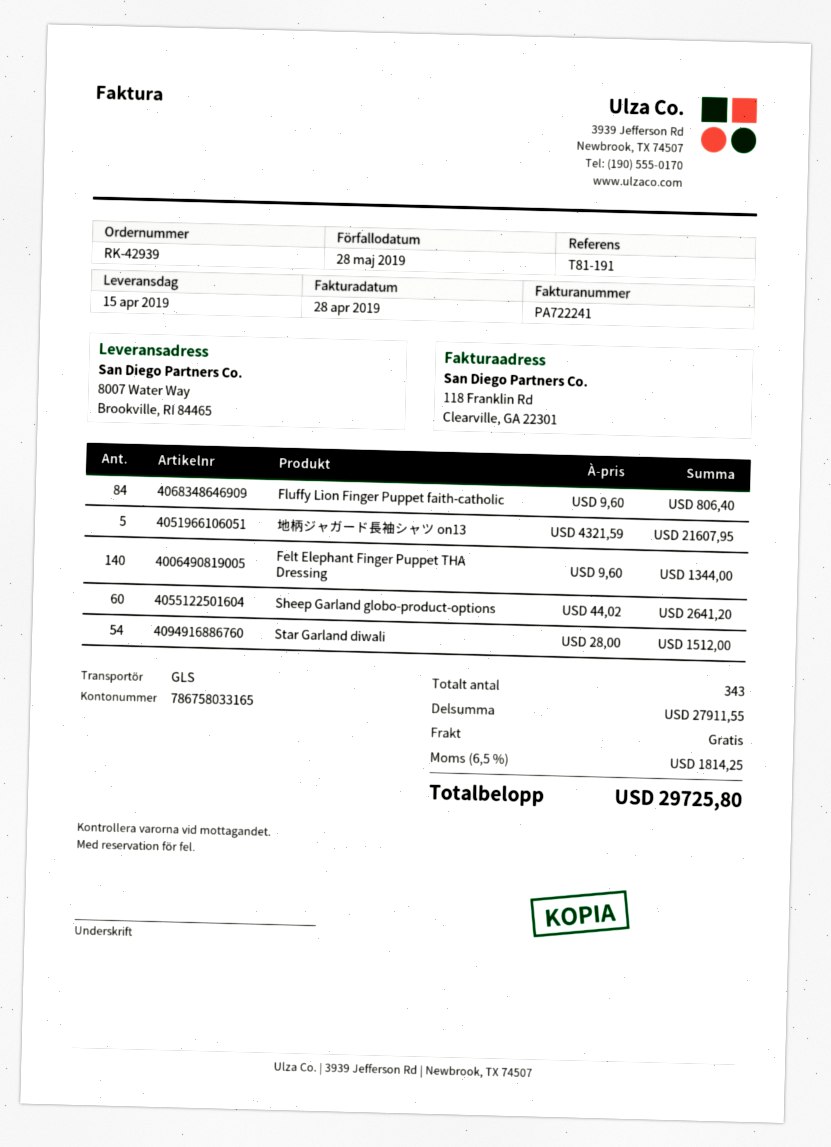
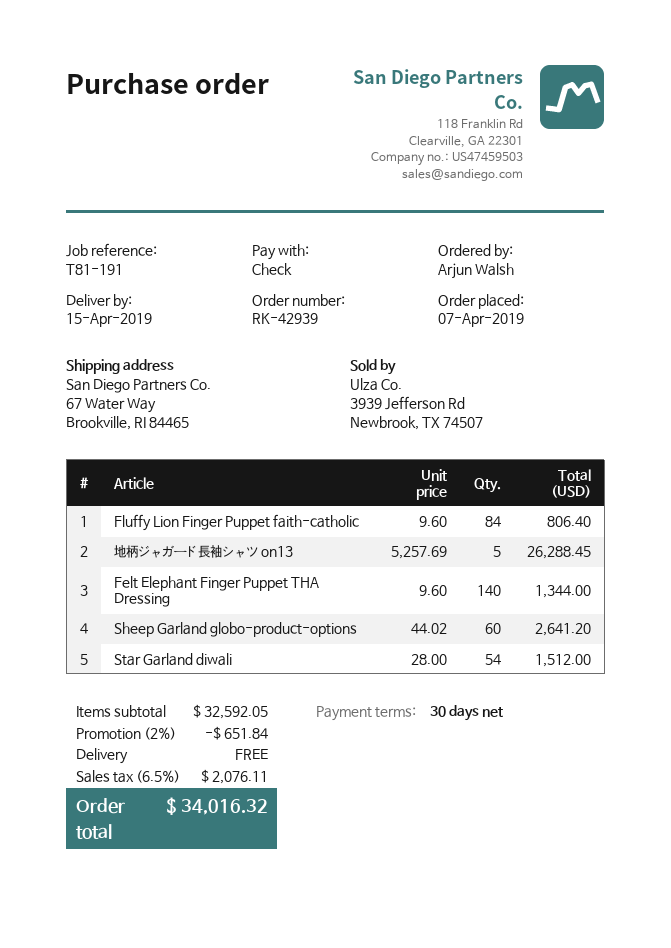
ship to: 8007 Water Way, Brookville, RI 84465 -> 67 Water Way, Brookville, RI 84465
地柄ジャガード長袖シャツ on13: 5 x 4321.59 = 21607.95 -> 5 x 5257.69 = 26288.45
subtotal: 27911.55 -> 32592.05
discount: none -> 2% = 651.84
tax: 6.5% = 1814.25 -> 6.5% = 2076.11
total: 29725.80 -> 34016.32

